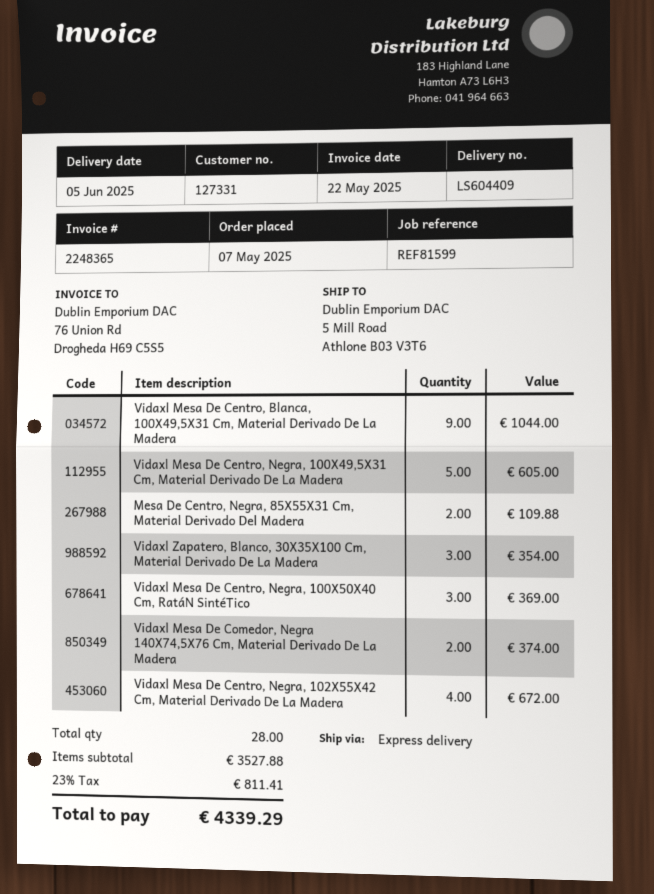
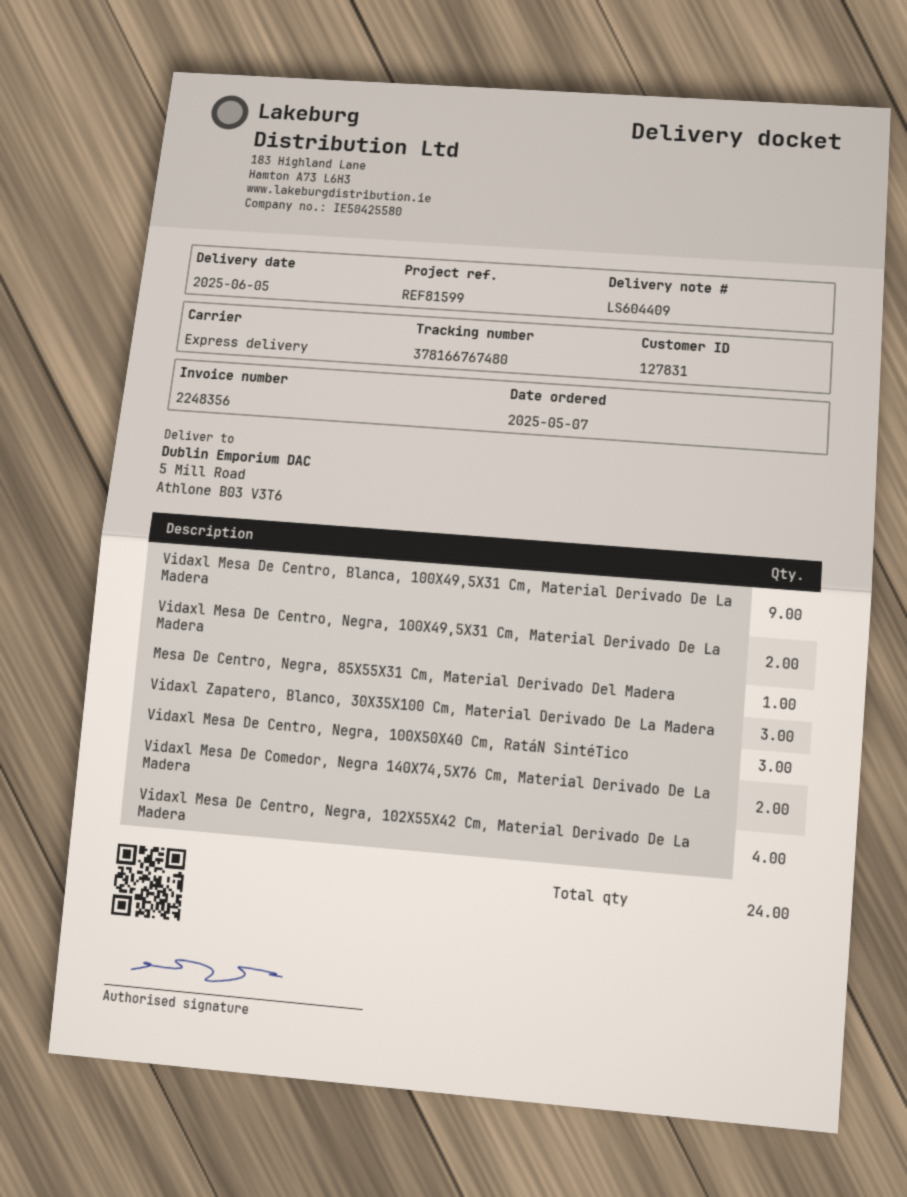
invoice number: 2248365 -> 2248356
customer number: 127331 -> 127831
Vidaxl Mesa De Centro, Negra, 100X49,5X31 Cm, Material Derivado De La Madera: 5 -> 2
Mesa De Centro, Negra, 85X55X31 Cm, Material Derivado Del Madera: 2 -> 1
total quantity: 28 -> 24

